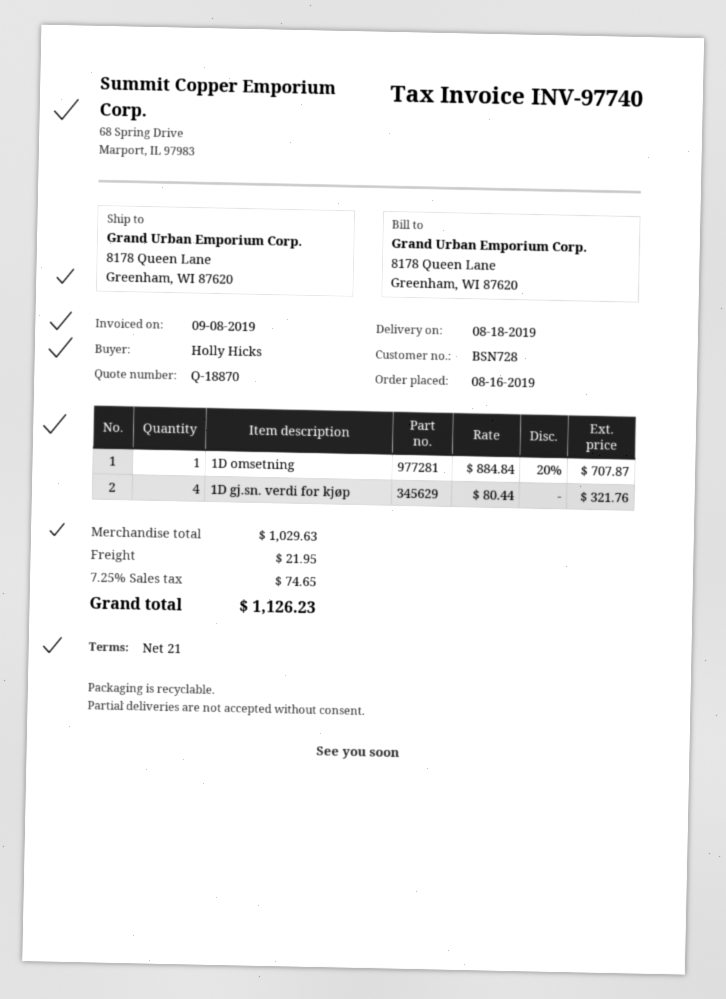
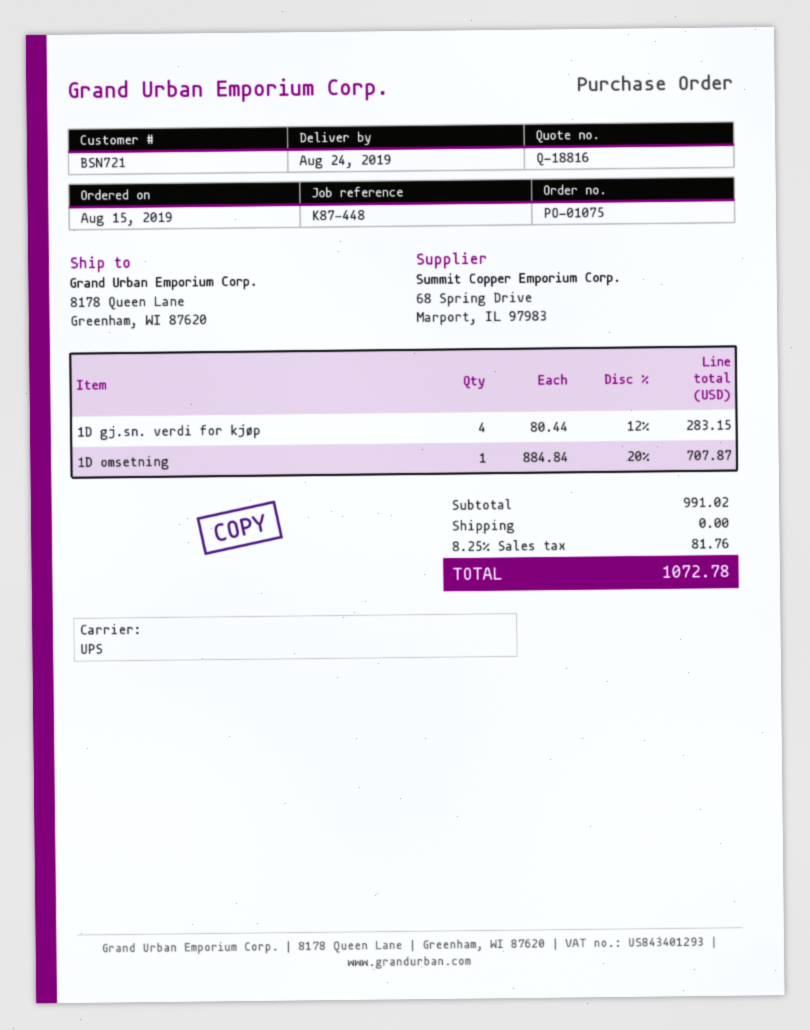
quote number: Q-18870 -> Q-18816
order date: 2019-08-16 -> 2019-08-15
delivery date: 2019-08-18 -> 2019-08-24
customer number: BSN728 -> BSN721
1D gj.sn. verdi for kjøp: 4 x 80.44 = 321.76 -> 4 x 80.44 - 12% = 283.15
subtotal: 1029.63 -> 991.02
shipping: 21.95 -> 0.00
tax: 7.25% = 74.65 -> 8.25% = 81.76
total: 1126.23 -> 1072.78

